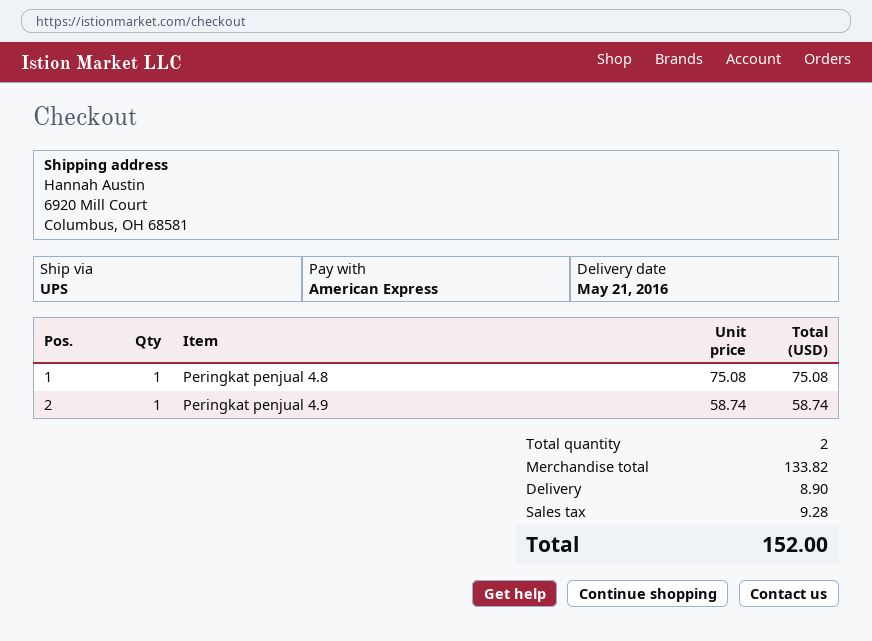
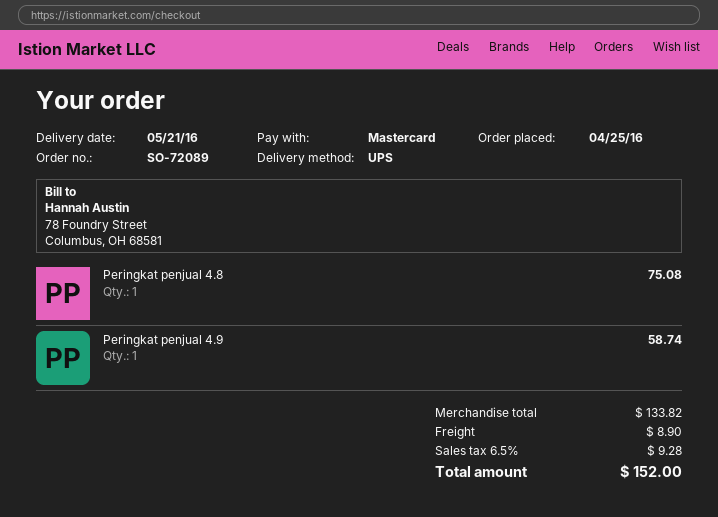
payment method: American Express -> Mastercard

